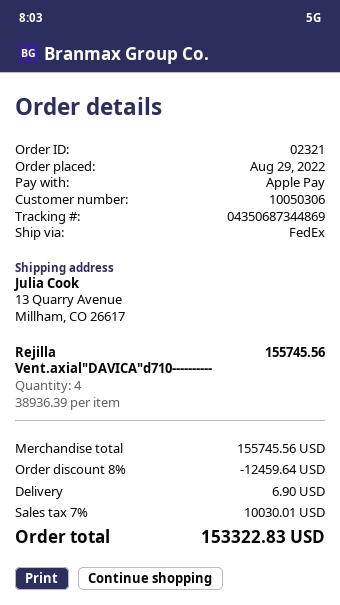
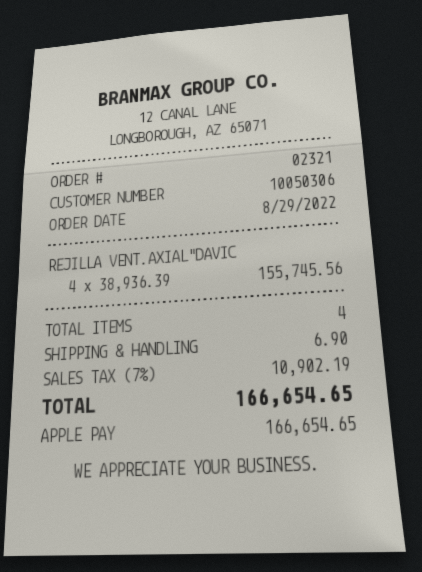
discount: 8% = 12459.64 -> none
tax: 7% = 10030.01 -> 7% = 10902.19
total: 153322.83 -> 166654.65

